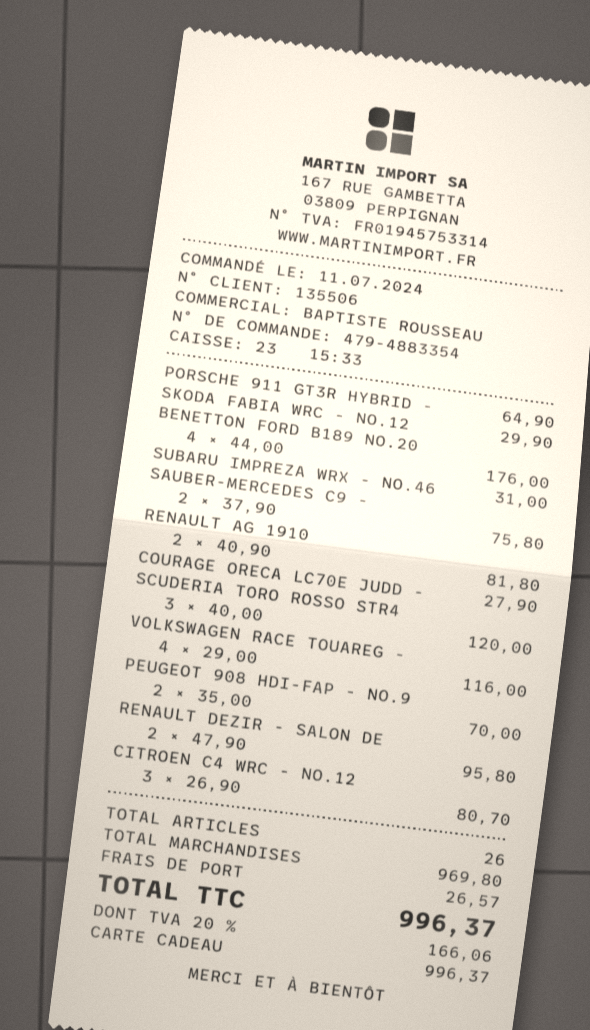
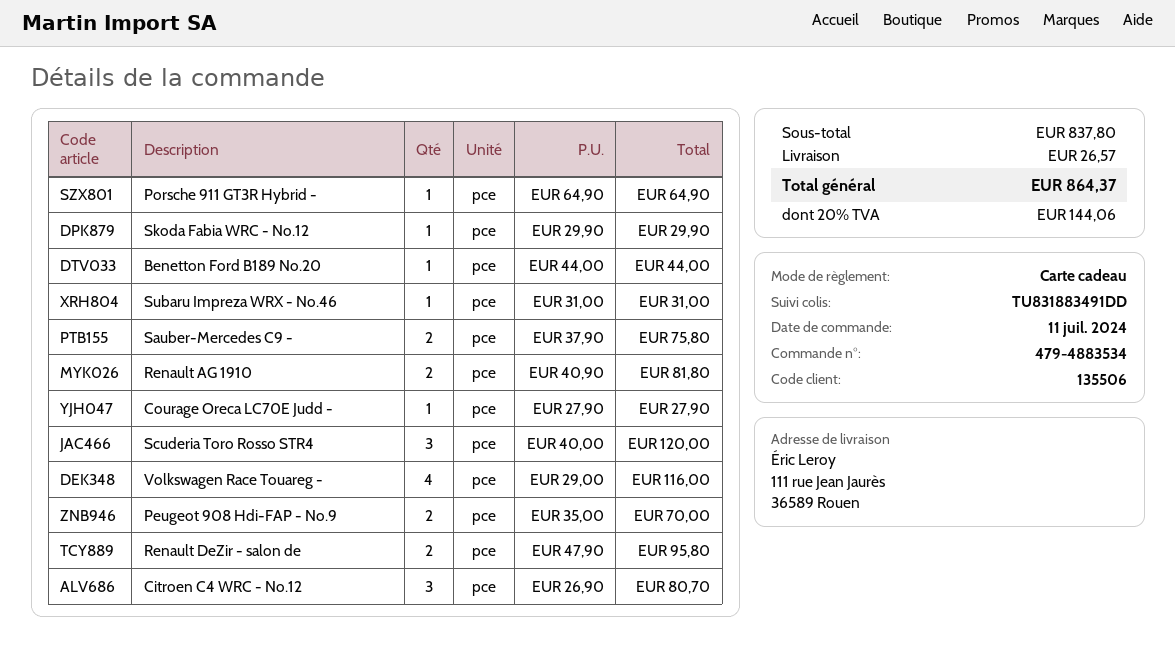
order number: 479-4883354 -> 479-4883534
BENETTON FORD B189 NO.20: 4 x 44.00 = 176.00 -> 1 x 44.00 = 44.00
subtotal: 969.80 -> 837.80
tax: 20% = 166.06 -> 20% = 144.06
total: 996.37 -> 864.37

